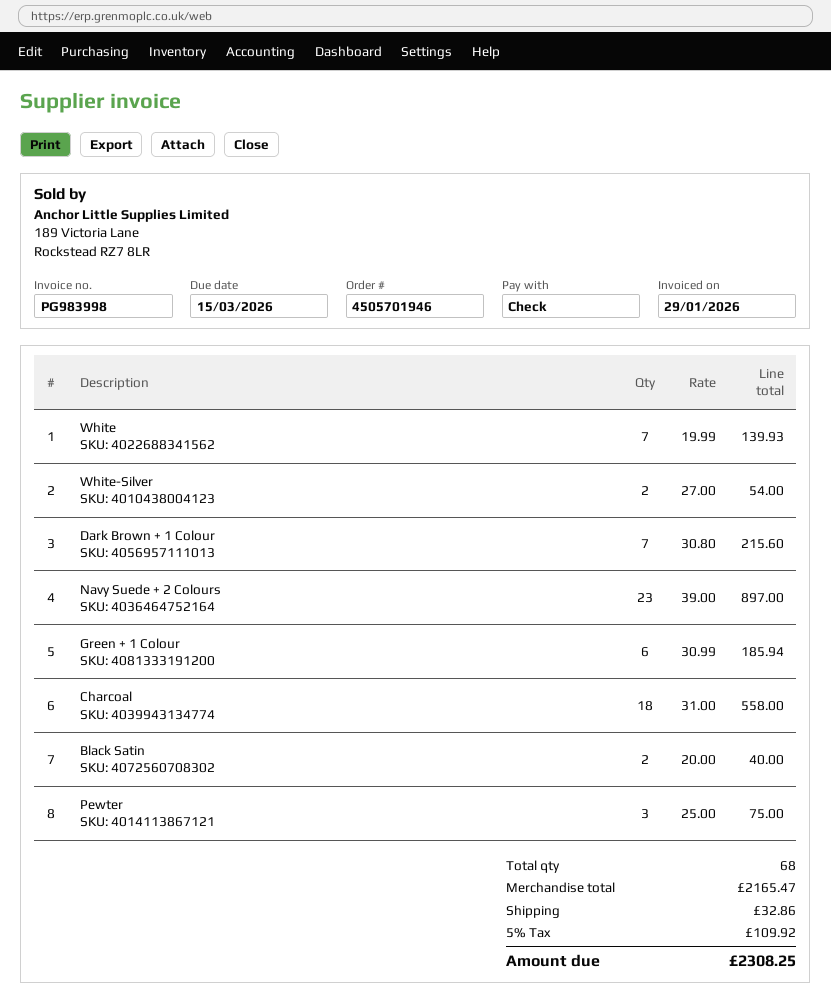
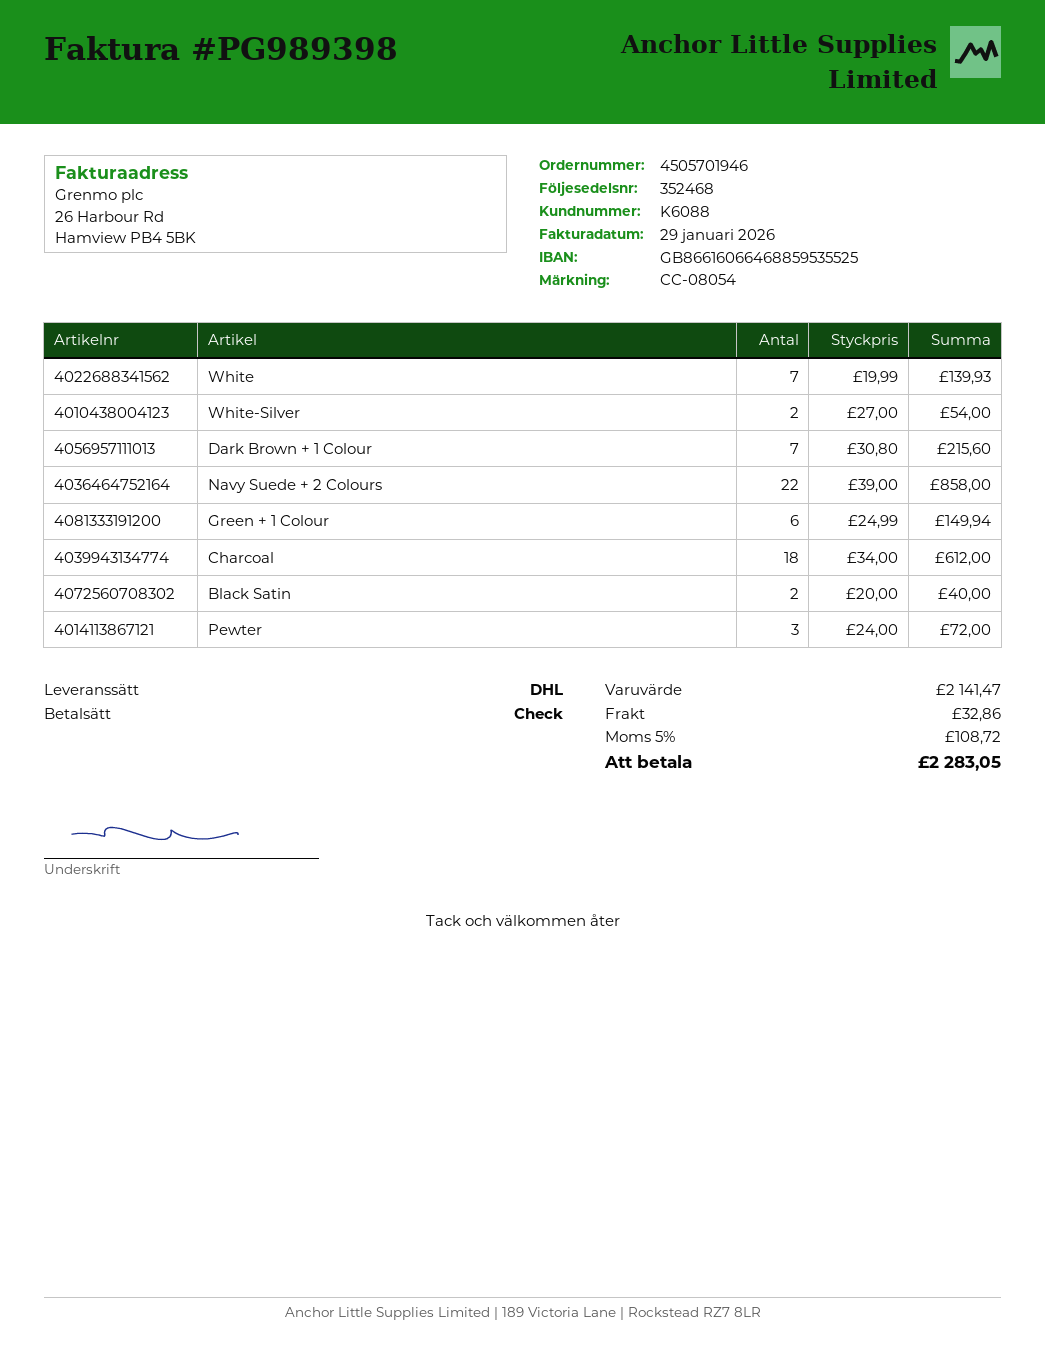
invoice number: PG983998 -> PG989398
Navy Suede + 2 Colours: 23 x 39.00 = 897.00 -> 22 x 39.00 = 858.00
Green + 1 Colour: 6 x 30.99 = 185.94 -> 6 x 24.99 = 149.94
Charcoal: 18 x 31.00 = 558.00 -> 18 x 34.00 = 612.00
Pewter: 3 x 25.00 = 75.00 -> 3 x 24.00 = 72.00
subtotal: 2165.47 -> 2141.47
tax: 5% = 109.92 -> 5% = 108.72
total: 2308.25 -> 2283.05

